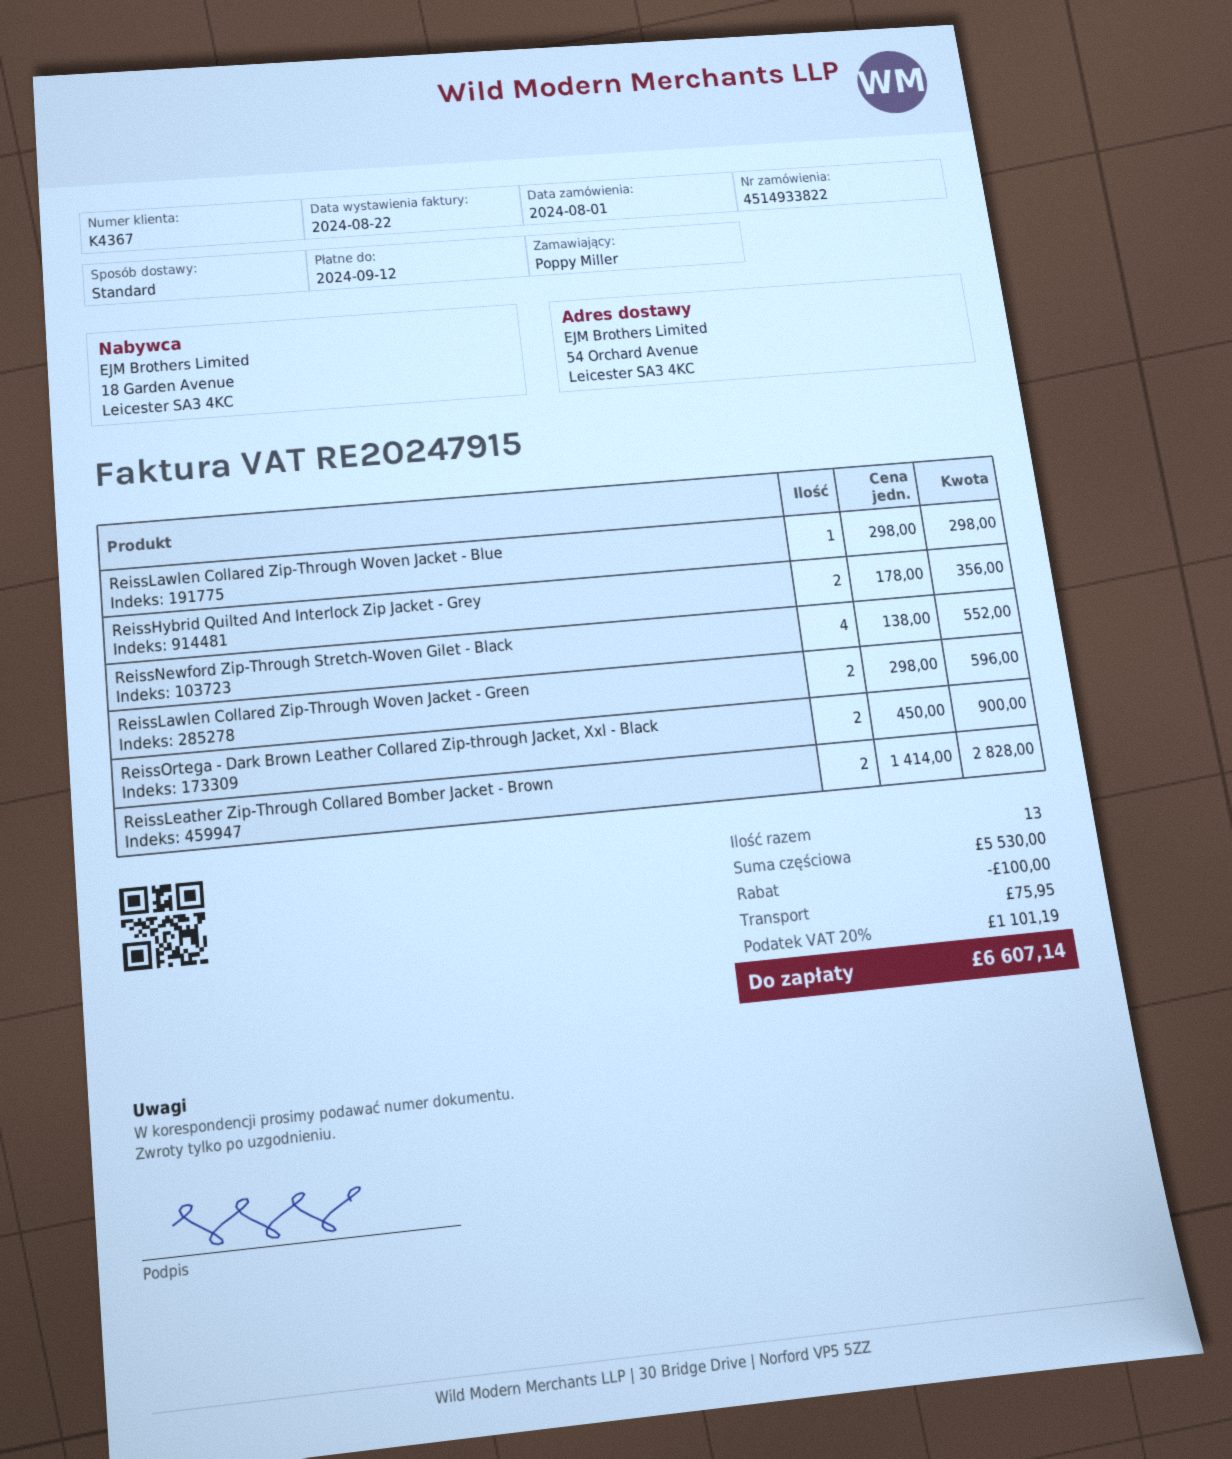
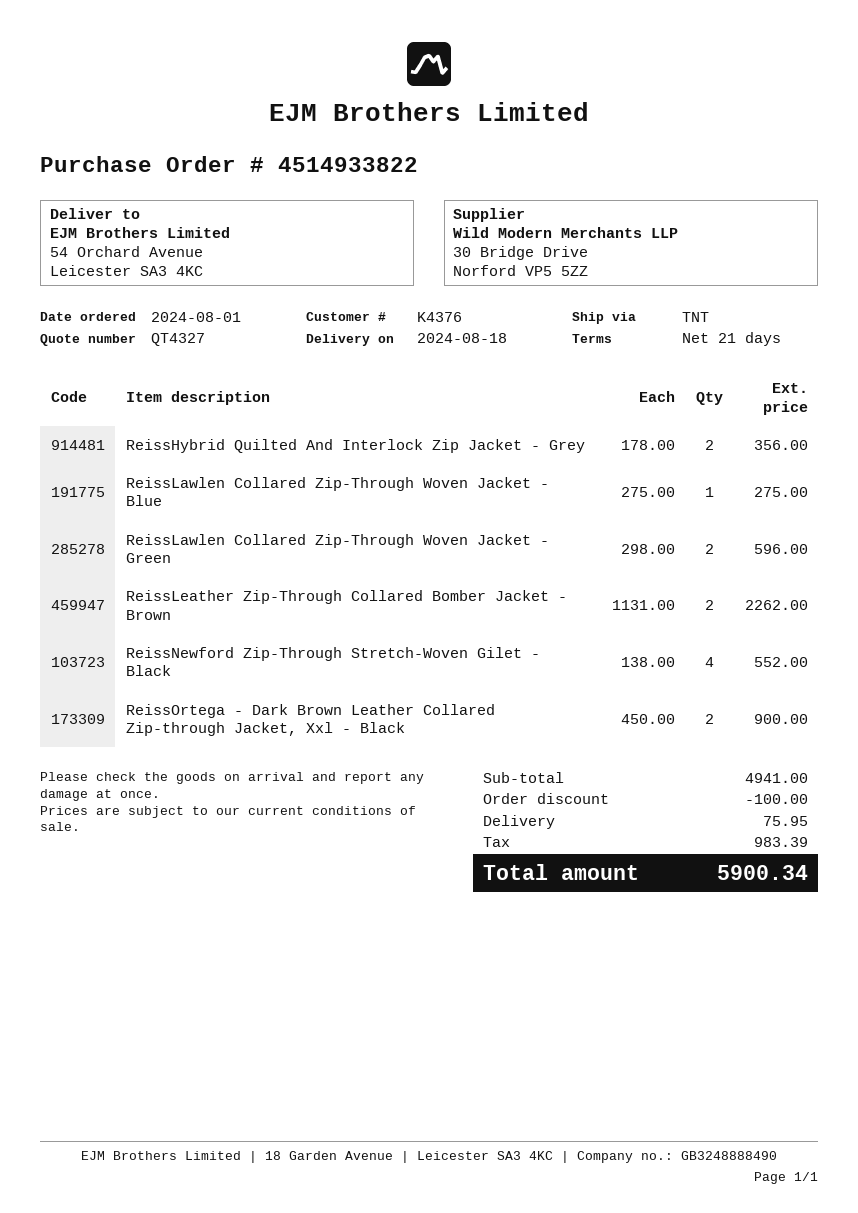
customer number: K4367 -> K4376
shipping method: standard -> TNT
ReissLawlen Collared Zip-Through Woven Jacket - Blue: 1 x 298.00 = 298.00 -> 1 x 275.00 = 275.00
ReissLeather Zip-Through Collared Bomber Jacket - Brown: 2 x 1414.00 = 2828.00 -> 2 x 1131.00 = 2262.00
subtotal: 5530.00 -> 4941.00
tax: 1101.19 -> 983.39
total: 6607.14 -> 5900.34

